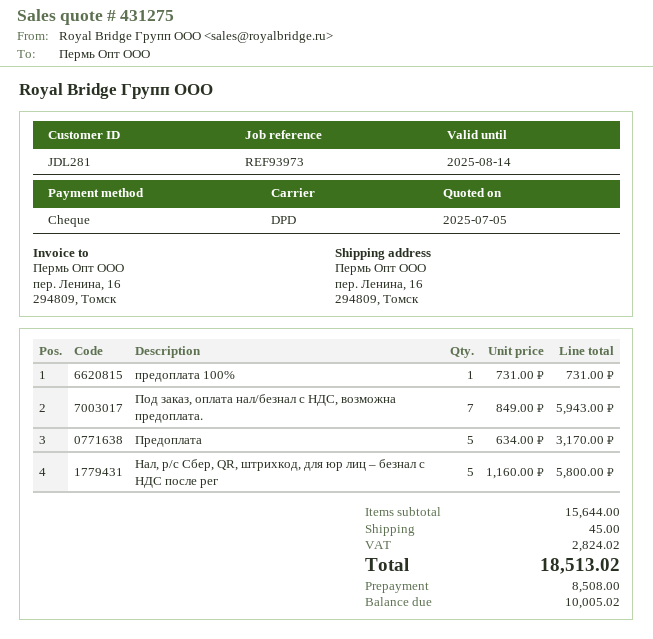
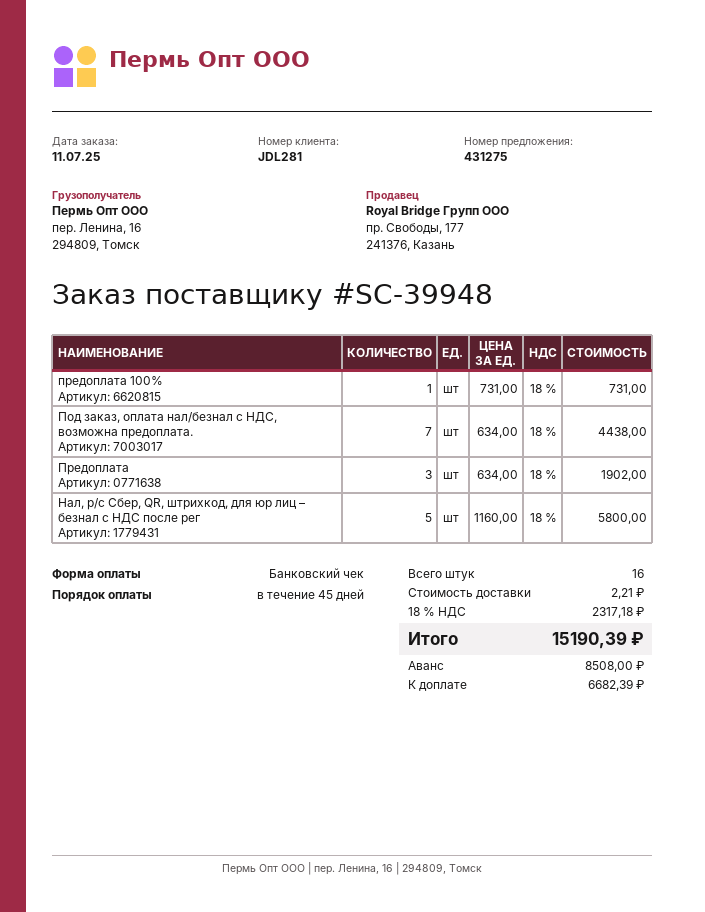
Под заказ, оплата нал/безнал с НДС, возможна предоплата.: 7 x 849.00 = 5943.00 -> 7 x 634.00 = 4438.00
Предоплата: 5 x 634.00 = 3170.00 -> 3 x 634.00 = 1902.00
shipping: 45.00 -> 2.21
tax: 2824.02 -> 2317.18
total: 18513.02 -> 15190.39
balance: 10005.02 -> 6682.39

